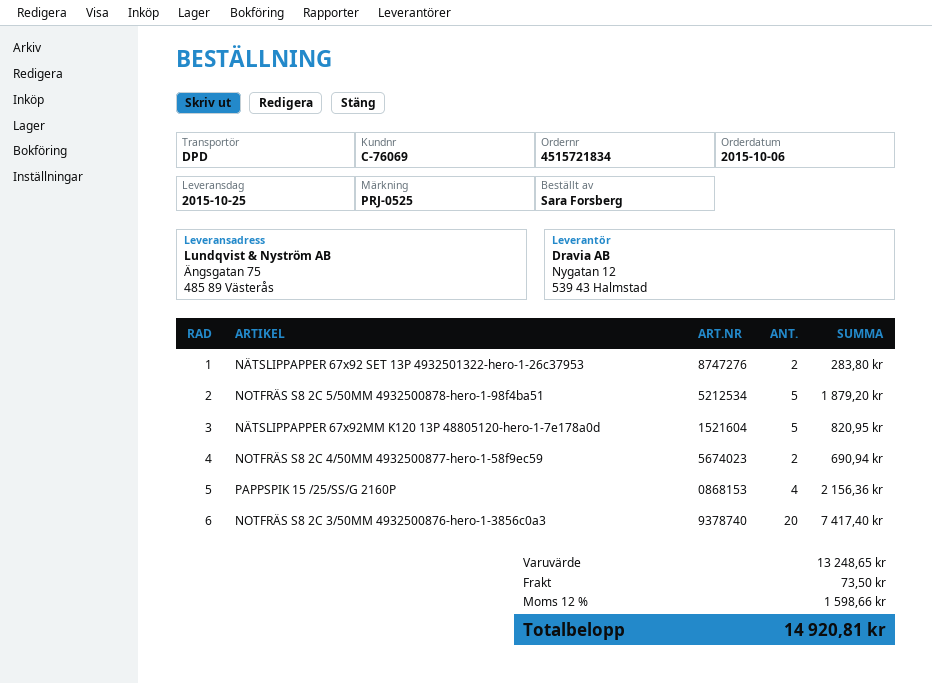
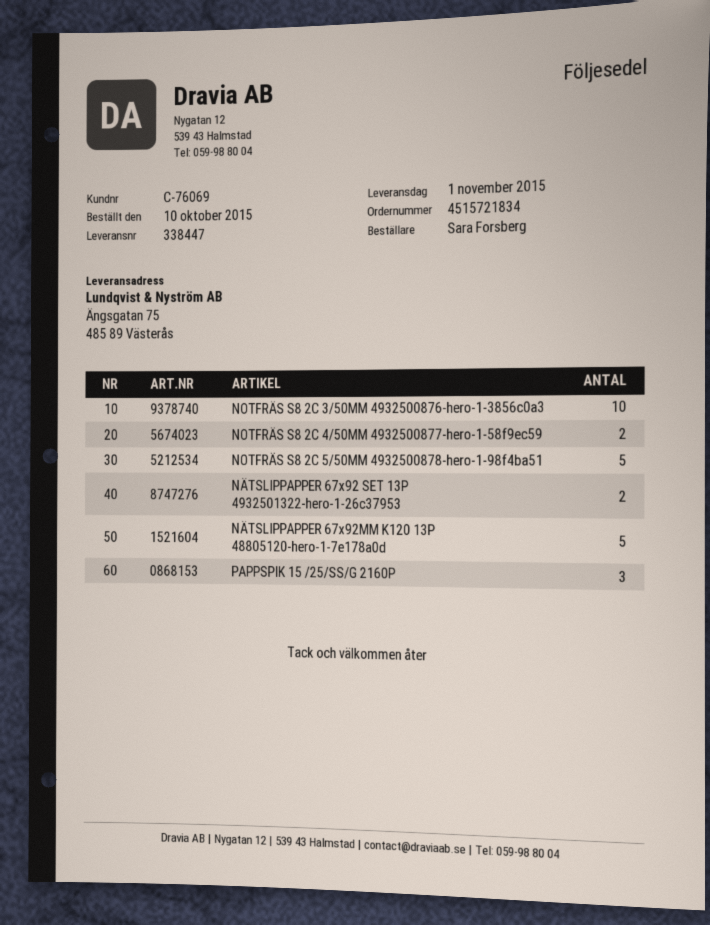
order date: 2015-10-06 -> 2015-10-10
delivery date: 2015-10-25 -> 2015-11-01
PAPPSPIK 15 /25/SS/G 2160P: 4 -> 3
NOTFRÄS S8 2C 3/50MM 4932500876-hero-1-3856c0a3: 20 -> 10

